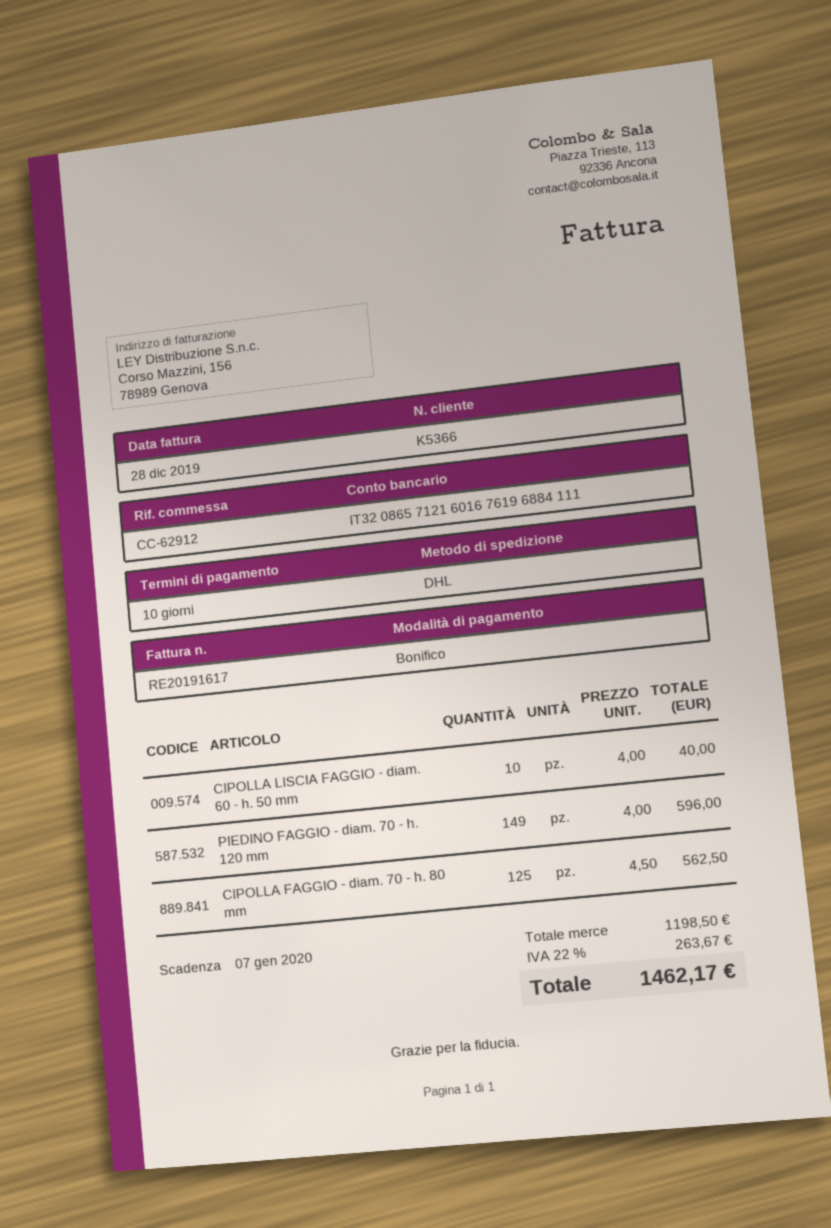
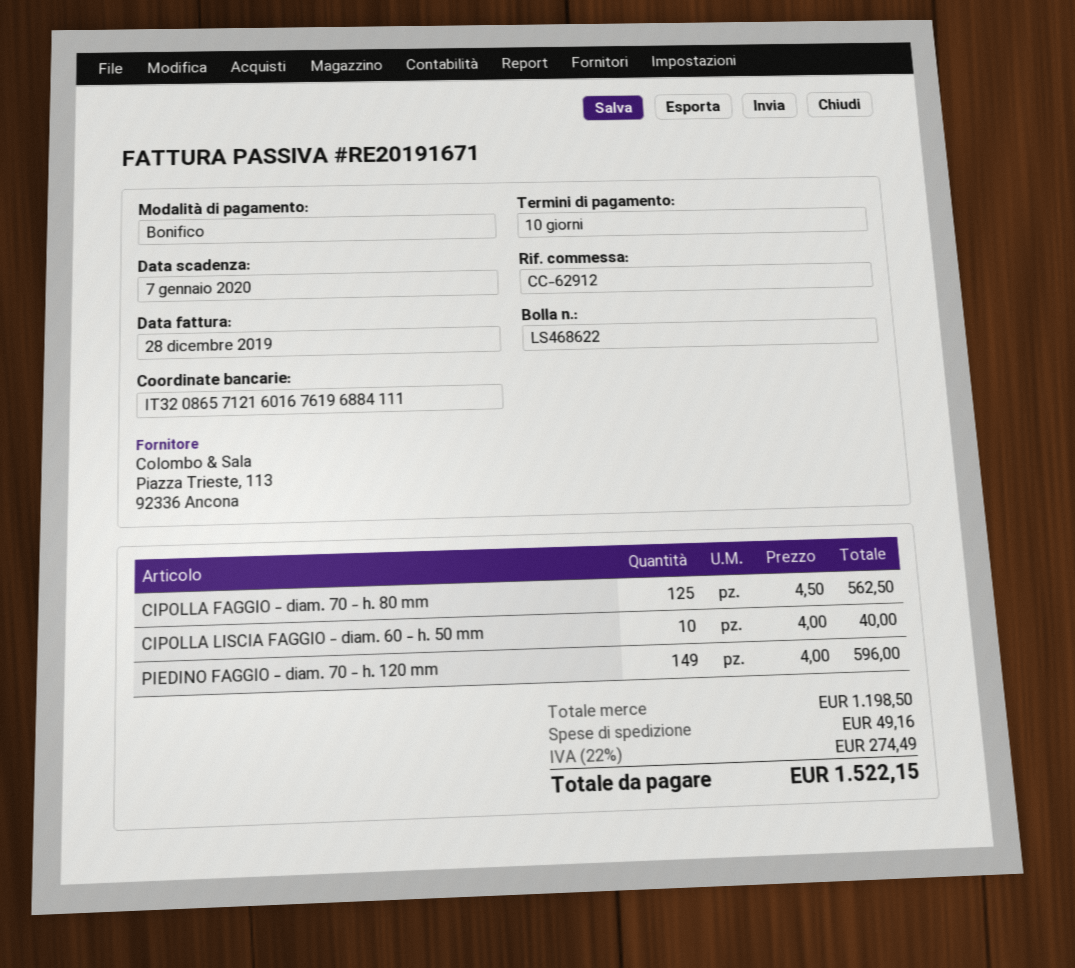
invoice number: RE20191617 -> RE20191671
shipping: none -> 49.16
tax: 22% = 263.67 -> 22% = 274.49
total: 1462.17 -> 1522.15

